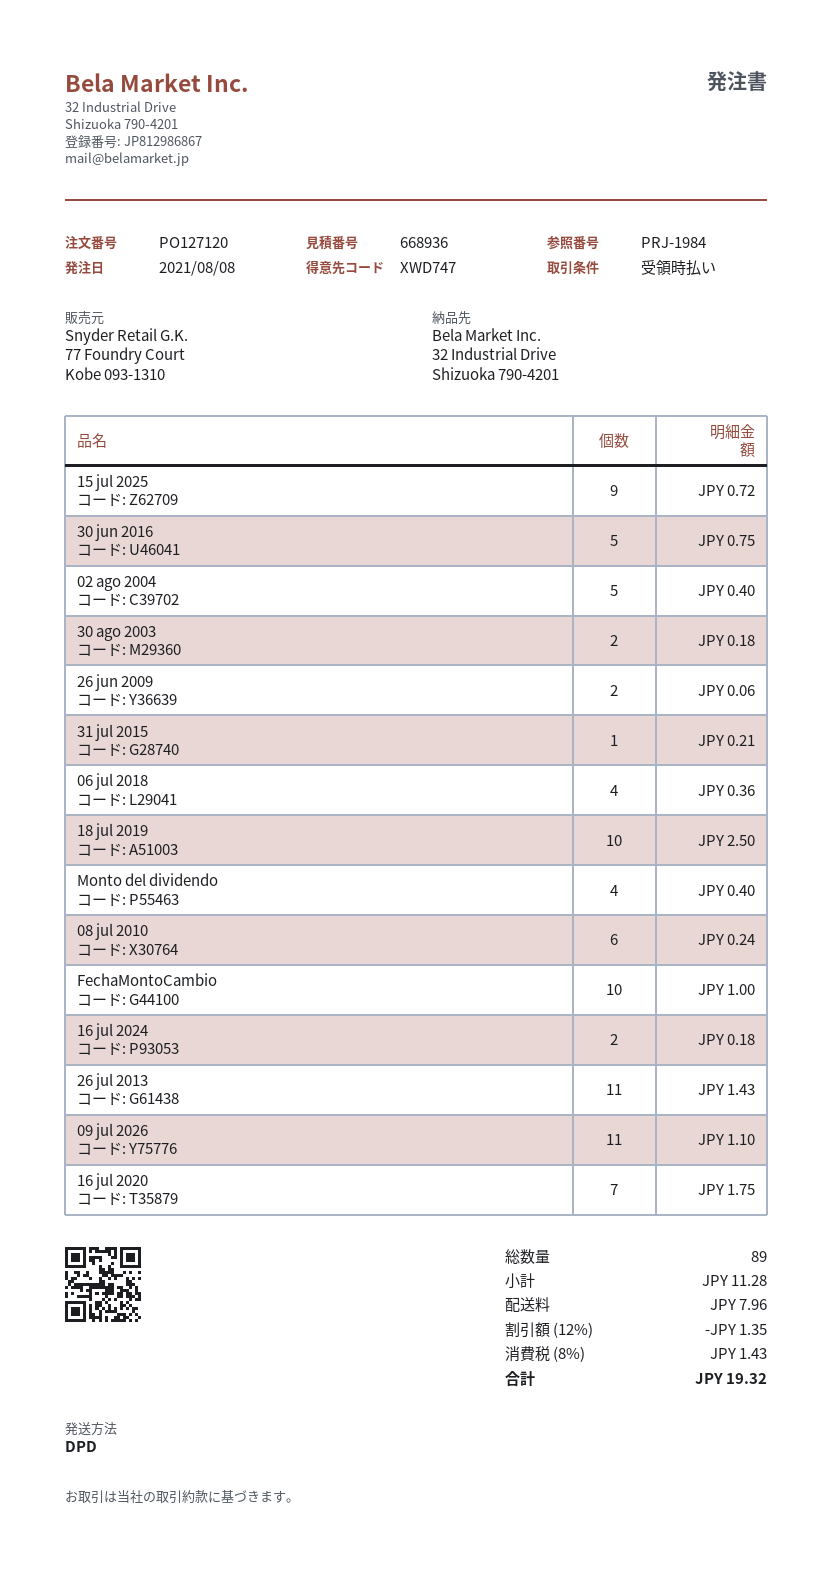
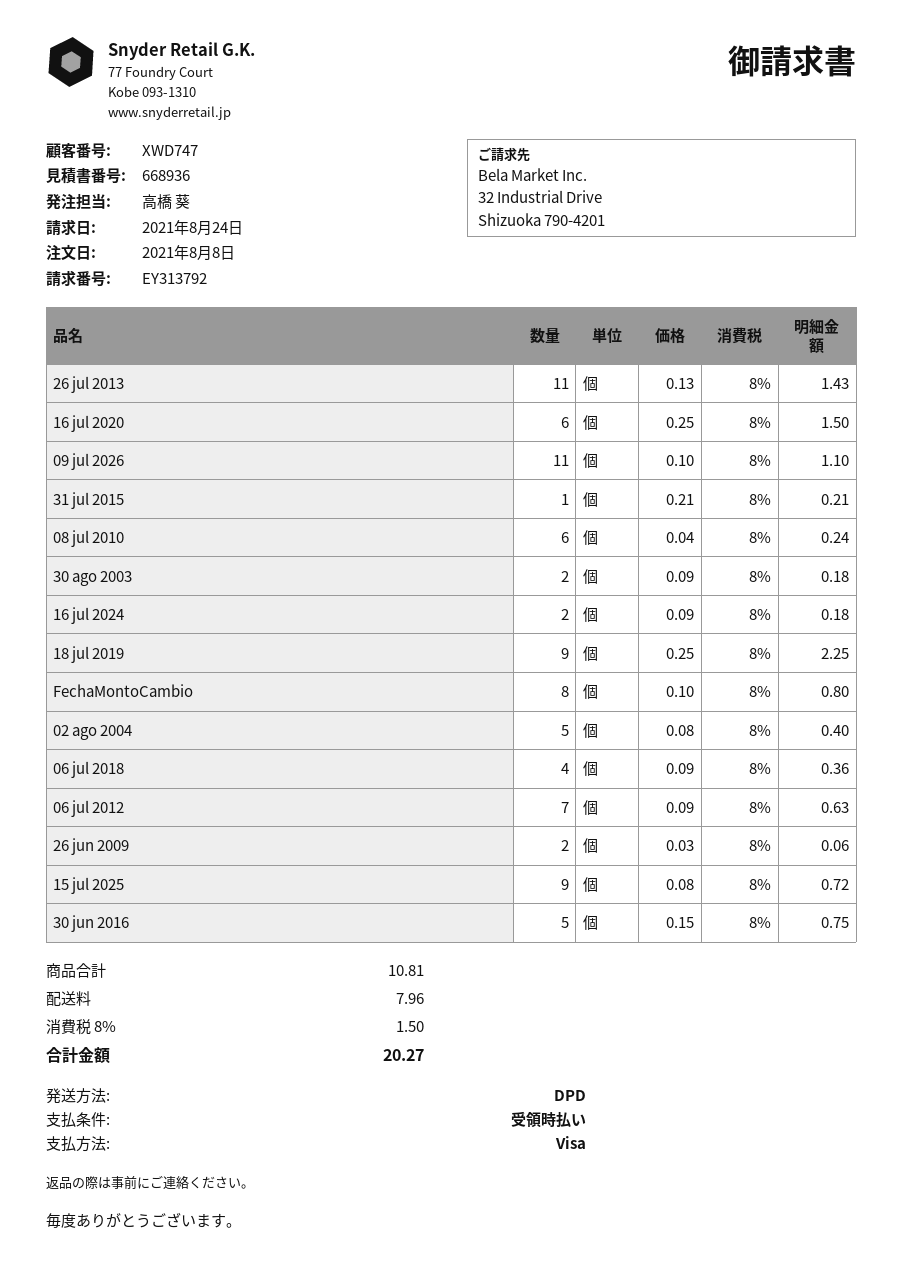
18 jul 2019: 10 for 2.50 -> 9 for 2.25
Monto del dividendo: 4 for 0.40 -> none
FechaMontoCambio: 10 for 1.00 -> 8 for 0.80
16 jul 2020: 7 for 1.75 -> 6 for 1.50
06 jul 2012: none -> 7 for 0.63
subtotal: 11.28 -> 10.81
discount: 12% = 1.35 -> none
tax: 8% = 1.43 -> 8% = 1.50
total: 19.32 -> 20.27

